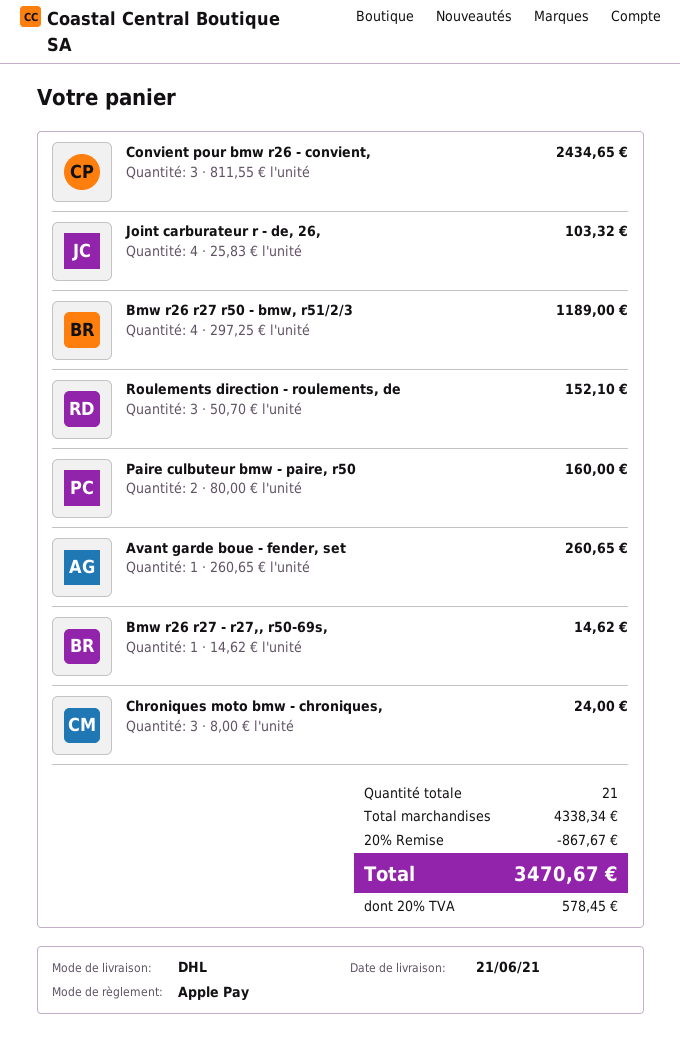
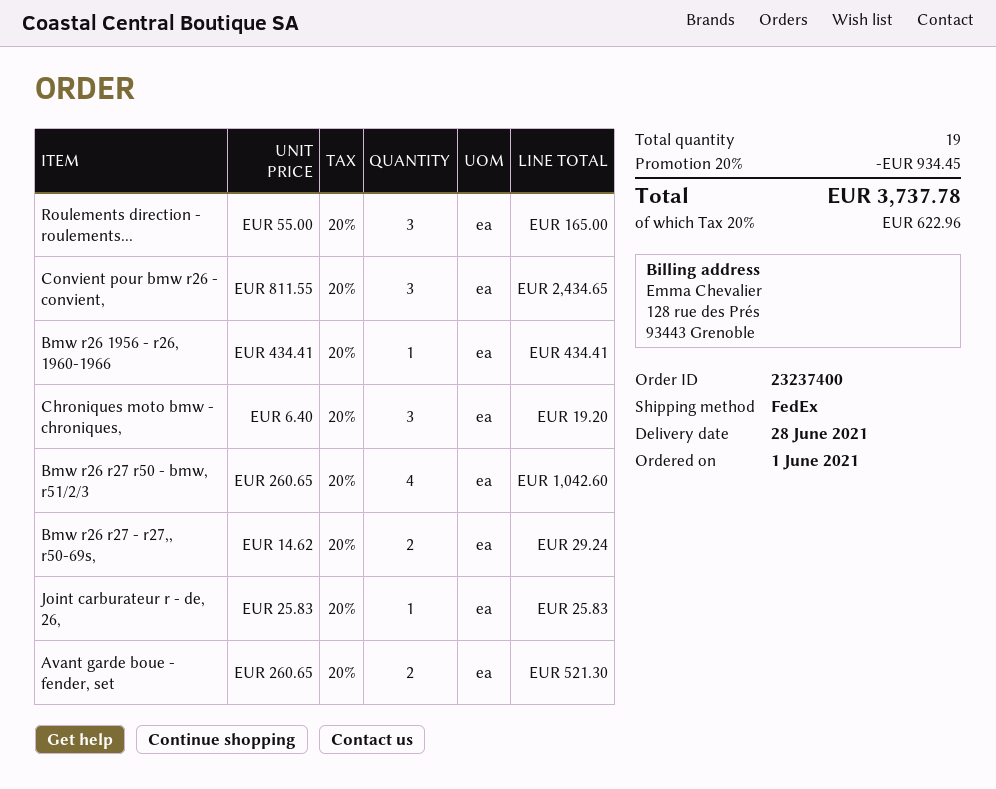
delivery date: 2021-06-21 -> 2021-06-28
shipping method: DHL -> FedEx
Joint carburateur r - de, 26,: 4 x 25.83 = 103.32 -> 1 x 25.83 = 25.83
Bmw r26 r27 r50 - bmw, r51/2/3: 4 x 297.25 = 1189.00 -> 4 x 260.65 = 1042.60
Roulements direction - roulements, de: 3 x 50.70 = 152.10 -> 3 x 55.00 = 165.00
Paire culbuteur bmw - paire, r50: 2 x 80.00 = 160.00 -> none
Avant garde boue - fender, set: 1 x 260.65 = 260.65 -> 2 x 260.65 = 521.30
Bmw r26 r27 - r27,, r50-69s,: 1 x 14.62 = 14.62 -> 2 x 14.62 = 29.24
Chroniques moto bmw - chroniques,: 3 x 8.00 = 24.00 -> 3 x 6.40 = 19.20
Bmw r26 1956 - r26, 1960-1966: none -> 1 x 434.41 = 434.41
total quantity: 21 -> 19
discount: 20% = 867.67 -> 20% = 934.45
tax: 20% = 578.45 -> 20% = 622.96
total: 3470.67 -> 3737.78

